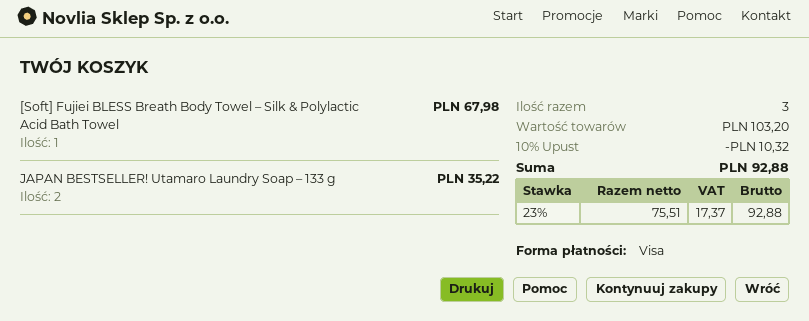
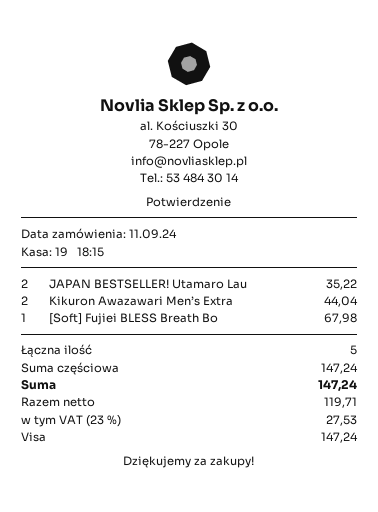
Kikuron Awazawari Men’s Extra: none -> 2 for 44.04
total quantity: 3 -> 5
subtotal: 103.20 -> 147.24
discount: 10% = 10.32 -> none
net: 75.51 -> 119.71
tax: 23% = 17.37 -> 23% = 27.53
total: 92.88 -> 147.24

